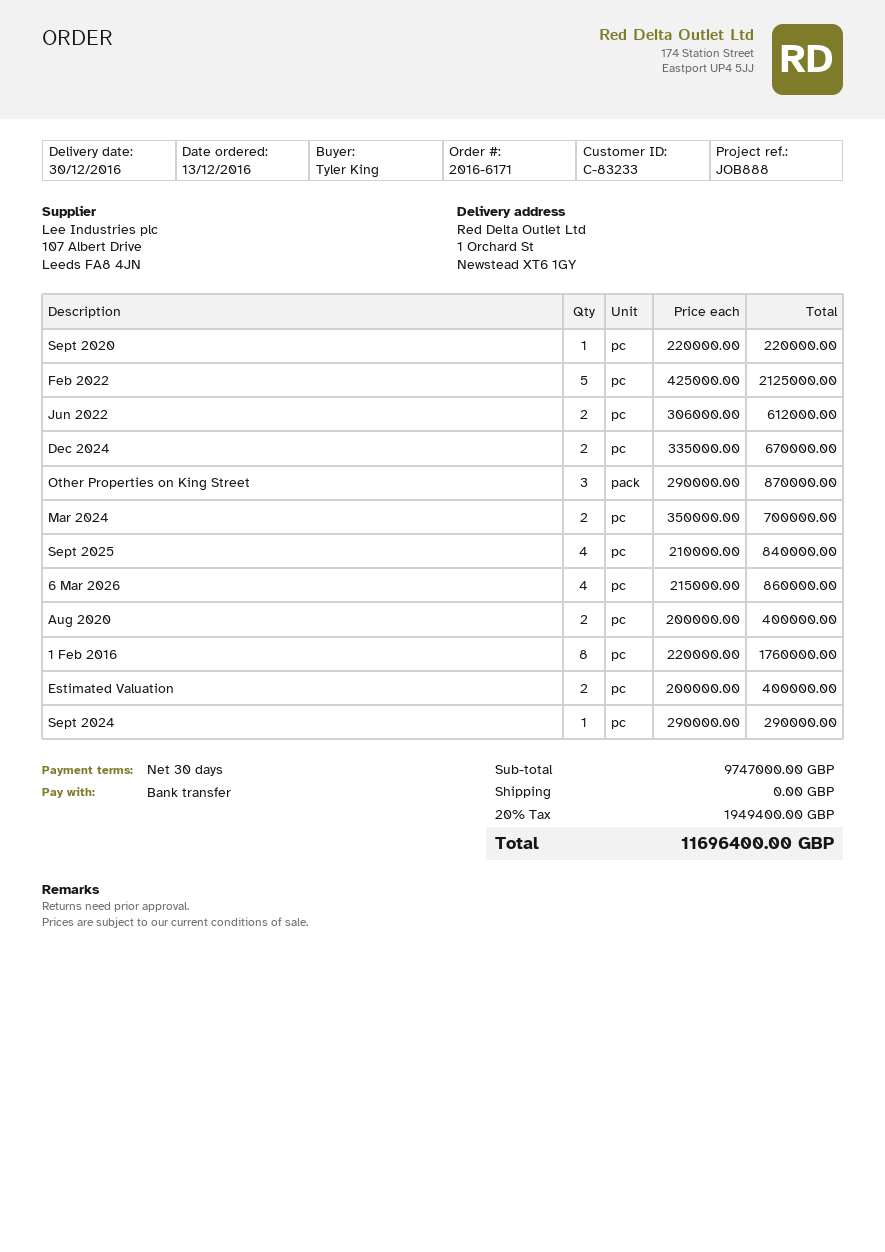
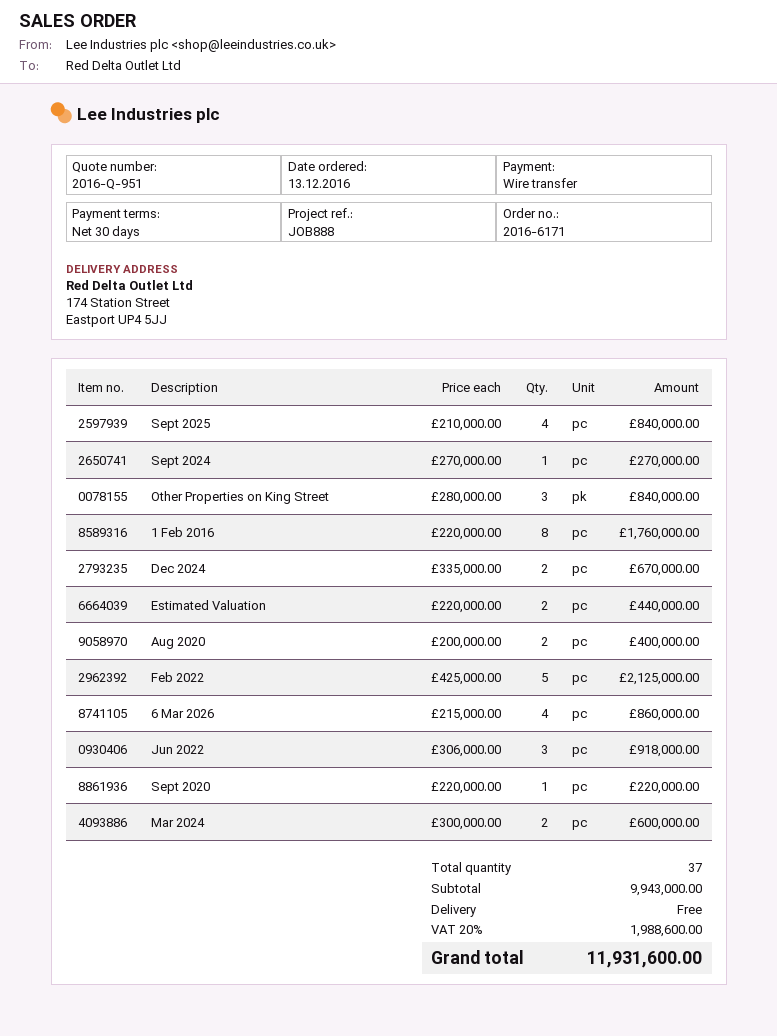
ship to: 1 Orchard St, Newstead XT6 1GY -> 174 Station Street, Eastport UP4 5JJ
Jun 2022: 2 x 306000.00 = 612000.00 -> 3 x 306000.00 = 918000.00
Other Properties on King Street: 3 x 290000.00 = 870000.00 -> 3 x 280000.00 = 840000.00
Mar 2024: 2 x 350000.00 = 700000.00 -> 2 x 300000.00 = 600000.00
Estimated Valuation: 2 x 200000.00 = 400000.00 -> 2 x 220000.00 = 440000.00
Sept 2024: 1 x 290000.00 = 290000.00 -> 1 x 270000.00 = 270000.00
subtotal: 9747000.00 -> 9943000.00
tax: 20% = 1949400.00 -> 20% = 1988600.00
total: 11696400.00 -> 11931600.00

